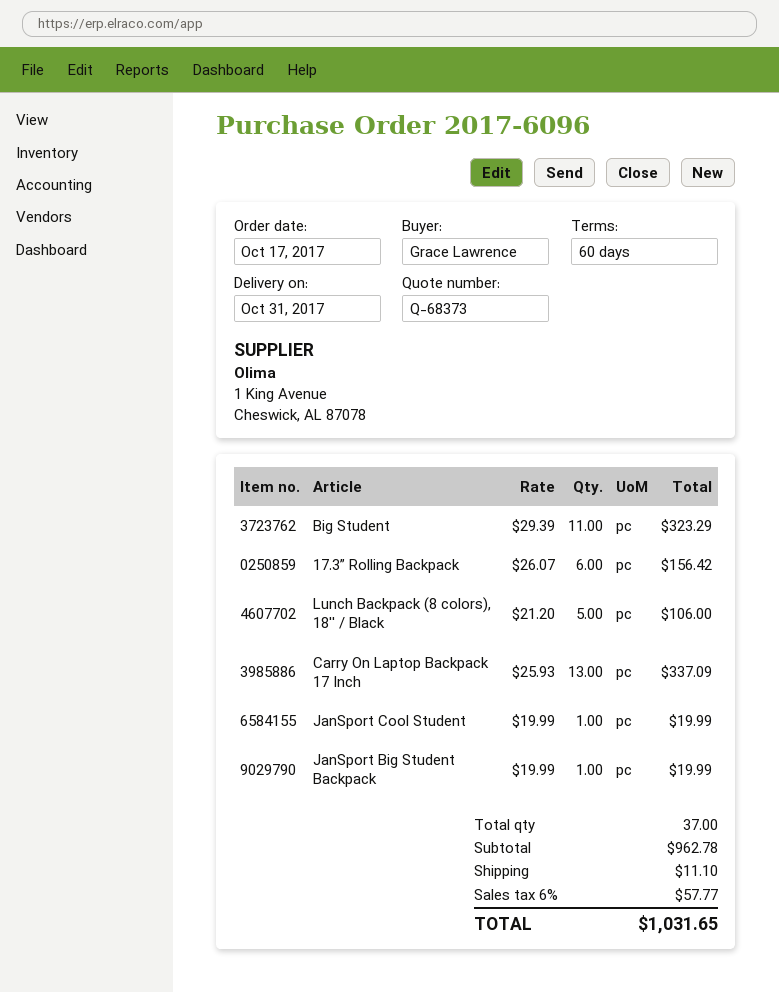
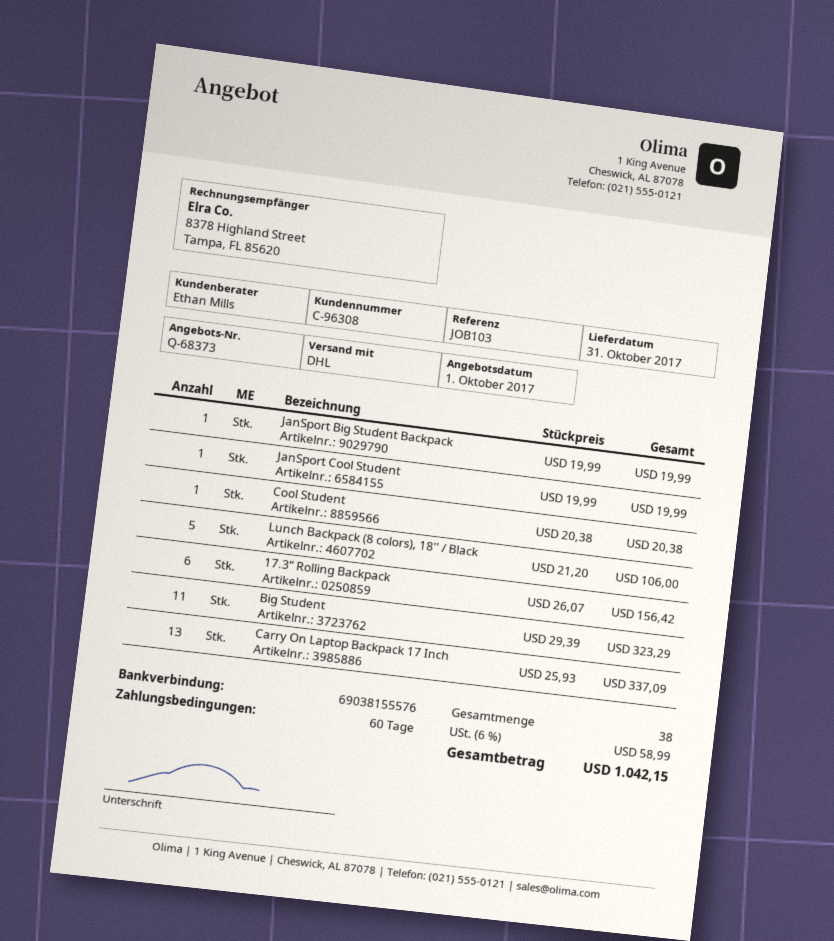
Cool Student: none -> 1 x 20.38 = 20.38
total quantity: 37 -> 38
shipping: 11.10 -> none
tax: 6% = 57.77 -> 6% = 58.99
total: 1031.65 -> 1042.15

